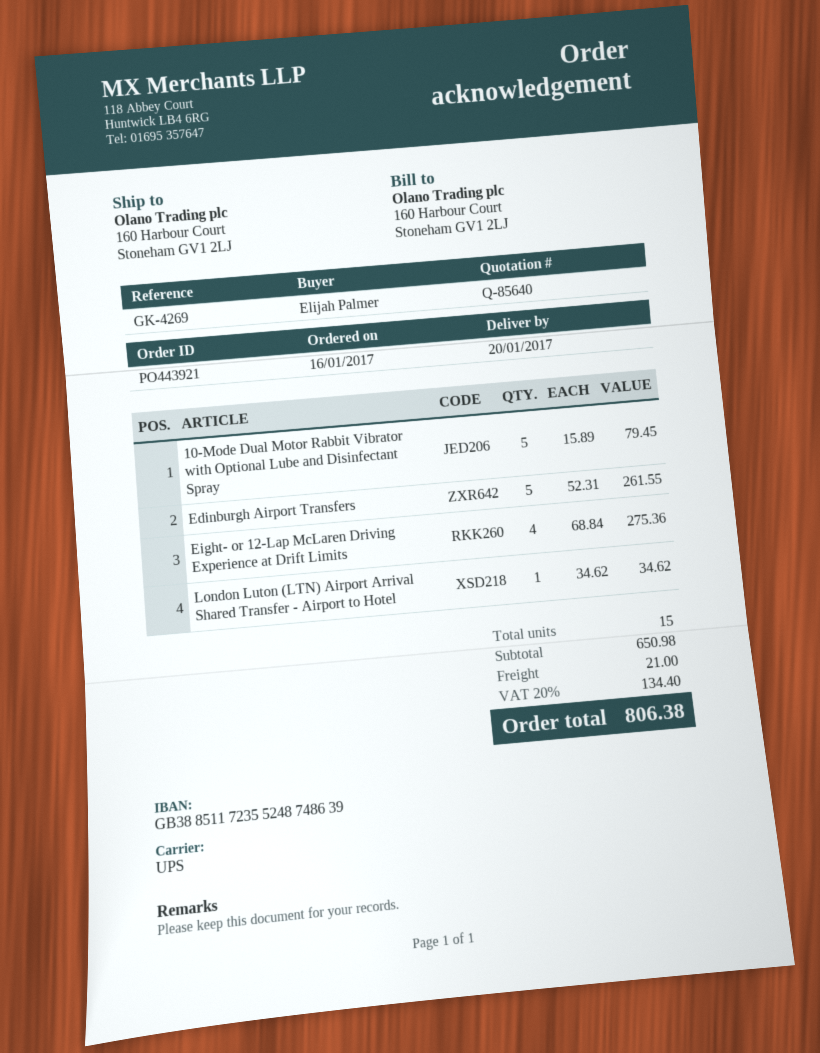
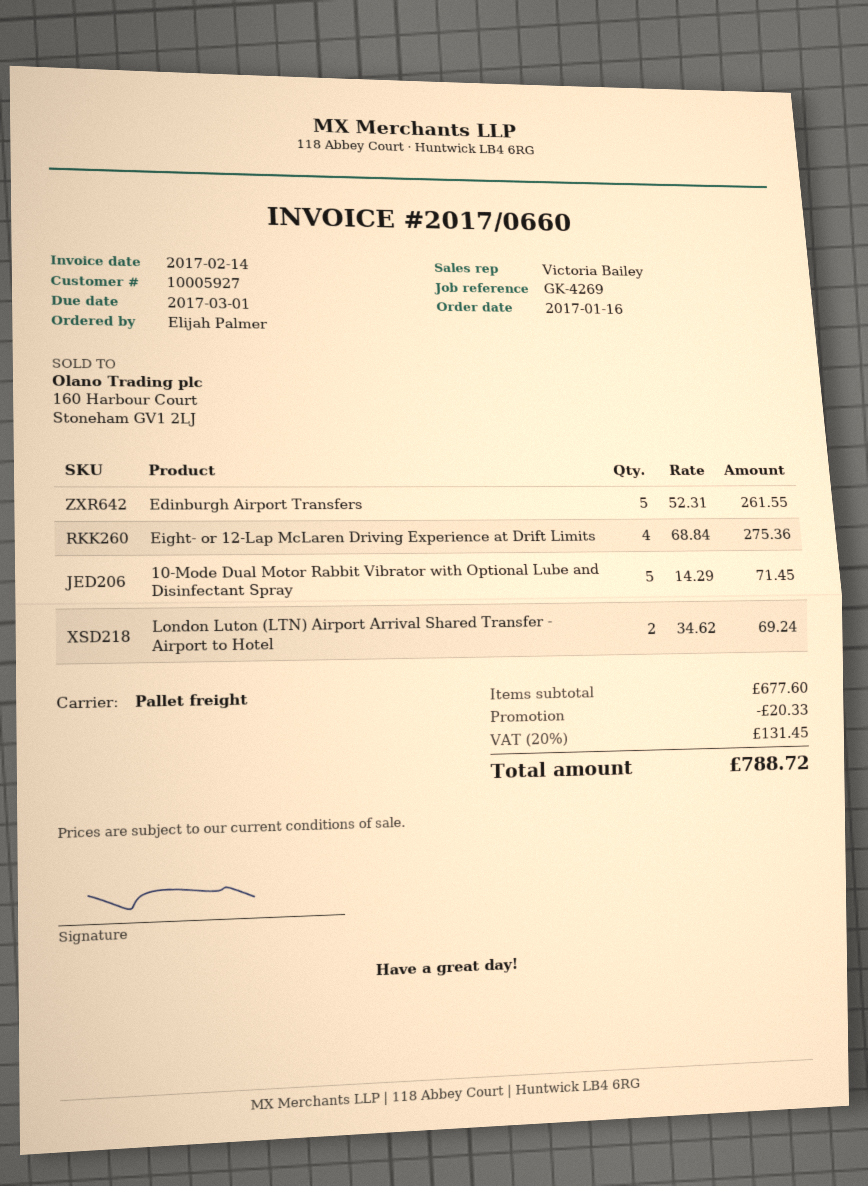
shipping method: UPS -> pallet freight
10-Mode Dual Motor Rabbit Vibrator with Optional Lube and Disinfectant Spray: 5 x 15.89 = 79.45 -> 5 x 14.29 = 71.45
London Luton (LTN) Airport Arrival Shared Transfer - Airport to Hotel: 1 x 34.62 = 34.62 -> 2 x 34.62 = 69.24
subtotal: 650.98 -> 677.60
discount: none -> 20.33
shipping: 21.00 -> none
tax: 20% = 134.40 -> 20% = 131.45
total: 806.38 -> 788.72

